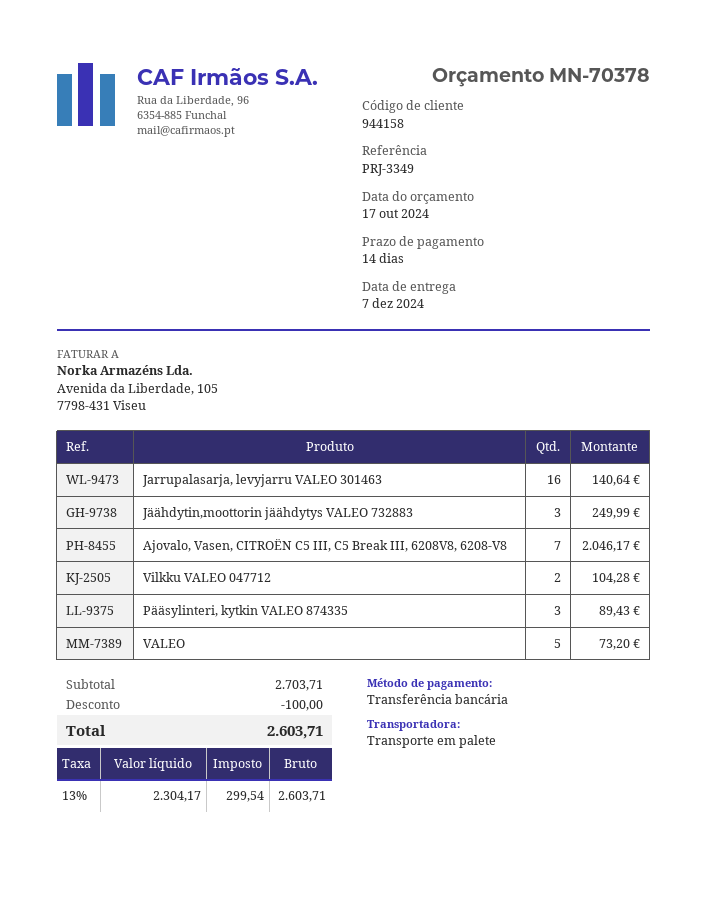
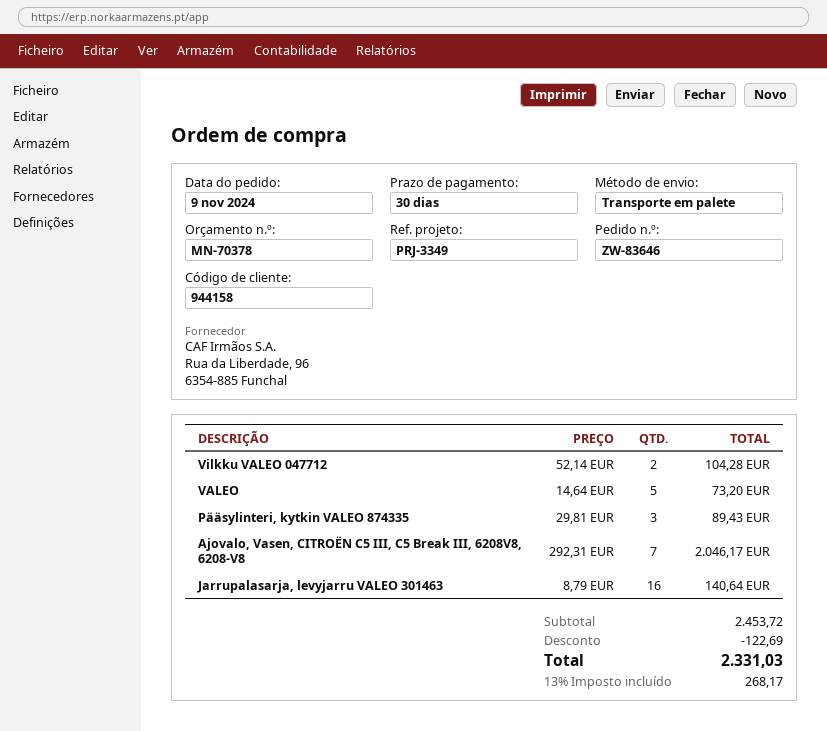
payment terms: 14 days -> 30 days
Jäähdytin,moottorin jäähdytys VALEO 732883: 3 for 249.99 -> none
subtotal: 2703.71 -> 2453.72
discount: 100.00 -> 122.69
tax: 13% = 299.54 -> 13% = 268.17
total: 2603.71 -> 2331.03

